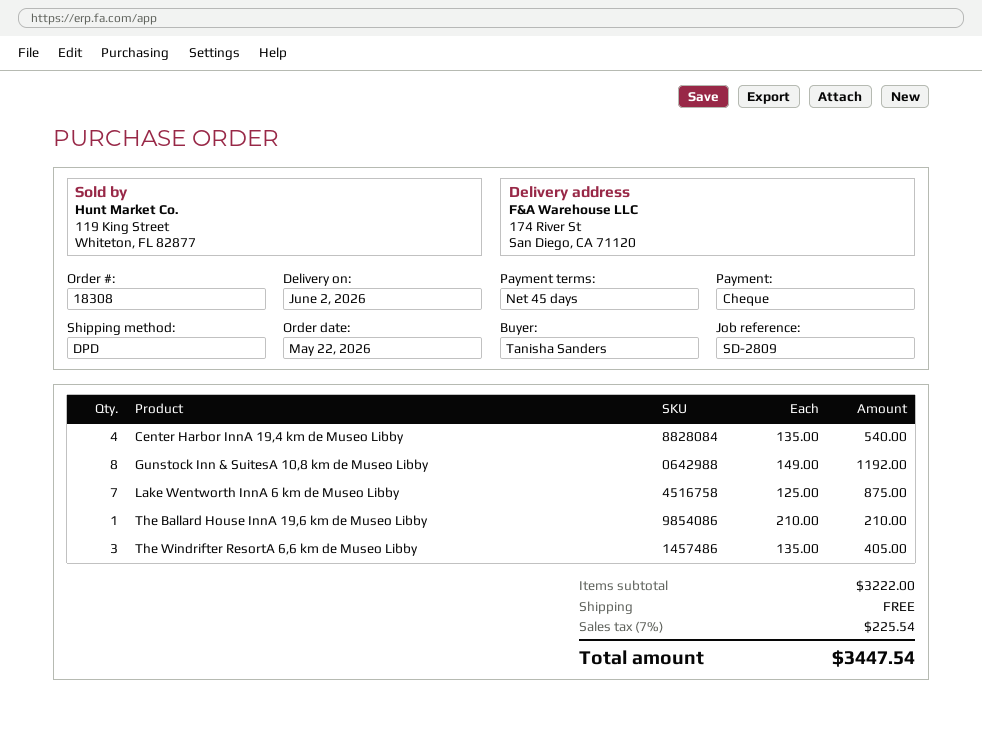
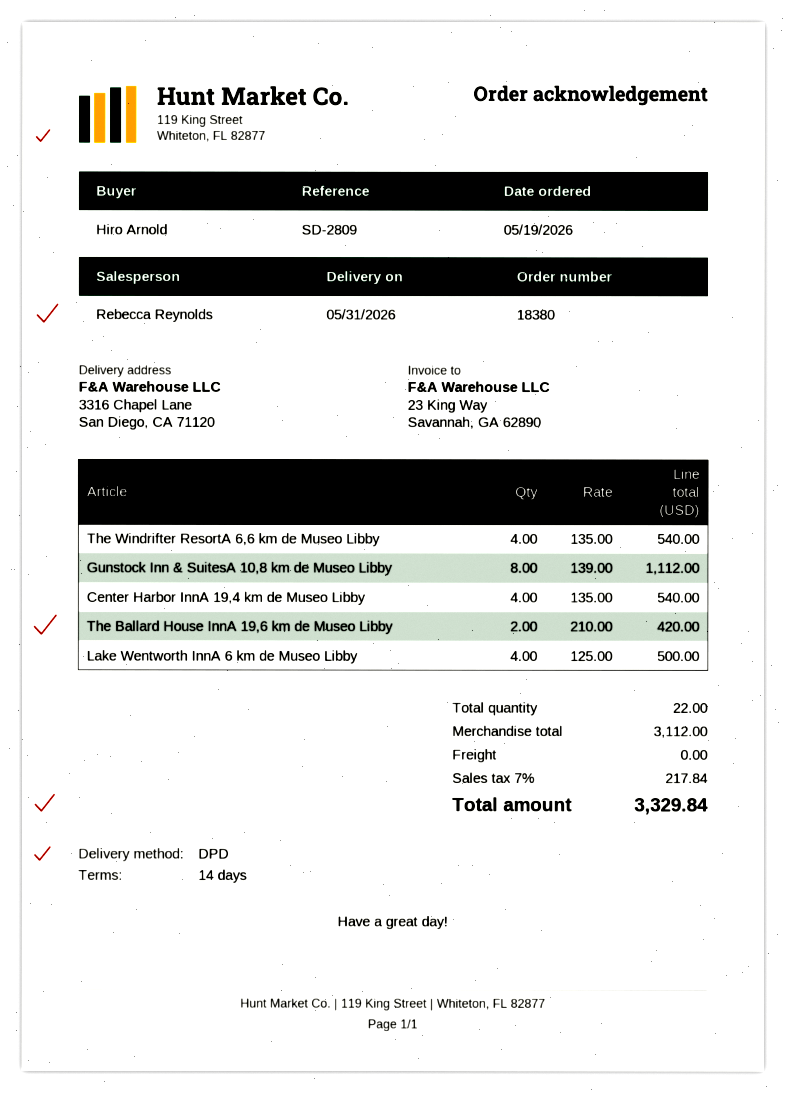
order number: 18308 -> 18380
order date: 2026-05-22 -> 2026-05-19
delivery date: 2026-06-02 -> 2026-05-31
payment terms: 45 days -> 14 days
ordered by: Tanisha Sanders -> Hiro Arnold
ship to: 174 River St, San Diego, CA 71120 -> 3316 Chapel Lane, San Diego, CA 71120
Gunstock Inn & SuitesA 10,8 km de Museo Libby: 8 x 149.00 = 1192.00 -> 8 x 139.00 = 1112.00
Lake Wentworth InnA 6 km de Museo Libby: 7 x 125.00 = 875.00 -> 4 x 125.00 = 500.00
The Ballard House InnA 19,6 km de Museo Libby: 1 x 210.00 = 210.00 -> 2 x 210.00 = 420.00
The Windrifter ResortA 6,6 km de Museo Libby: 3 x 135.00 = 405.00 -> 4 x 135.00 = 540.00
subtotal: 3222.00 -> 3112.00
tax: 7% = 225.54 -> 7% = 217.84
total: 3447.54 -> 3329.84

